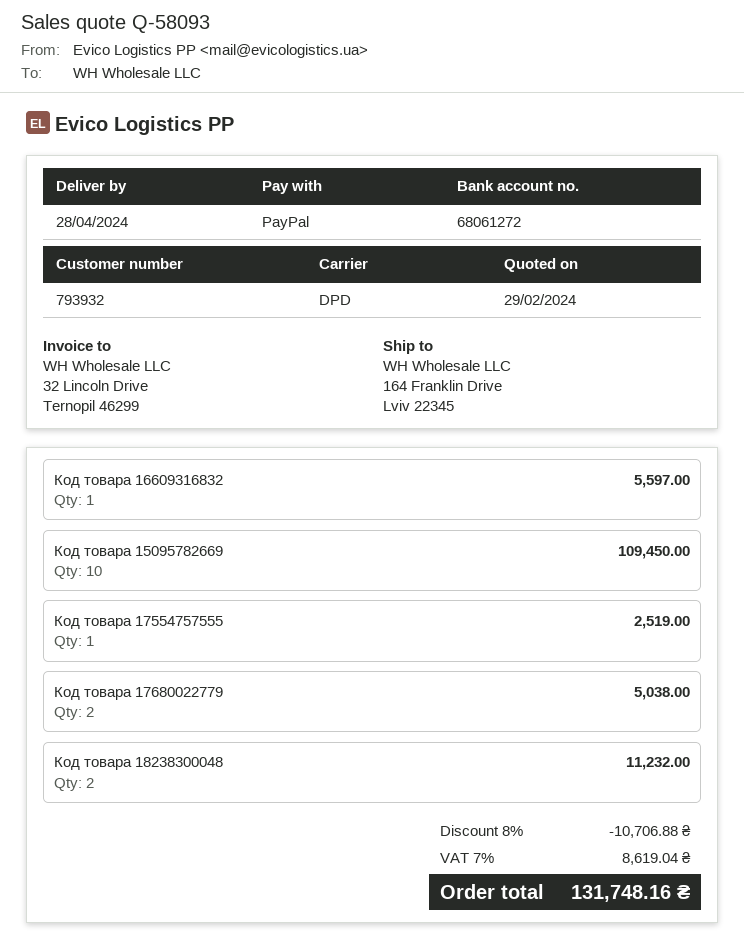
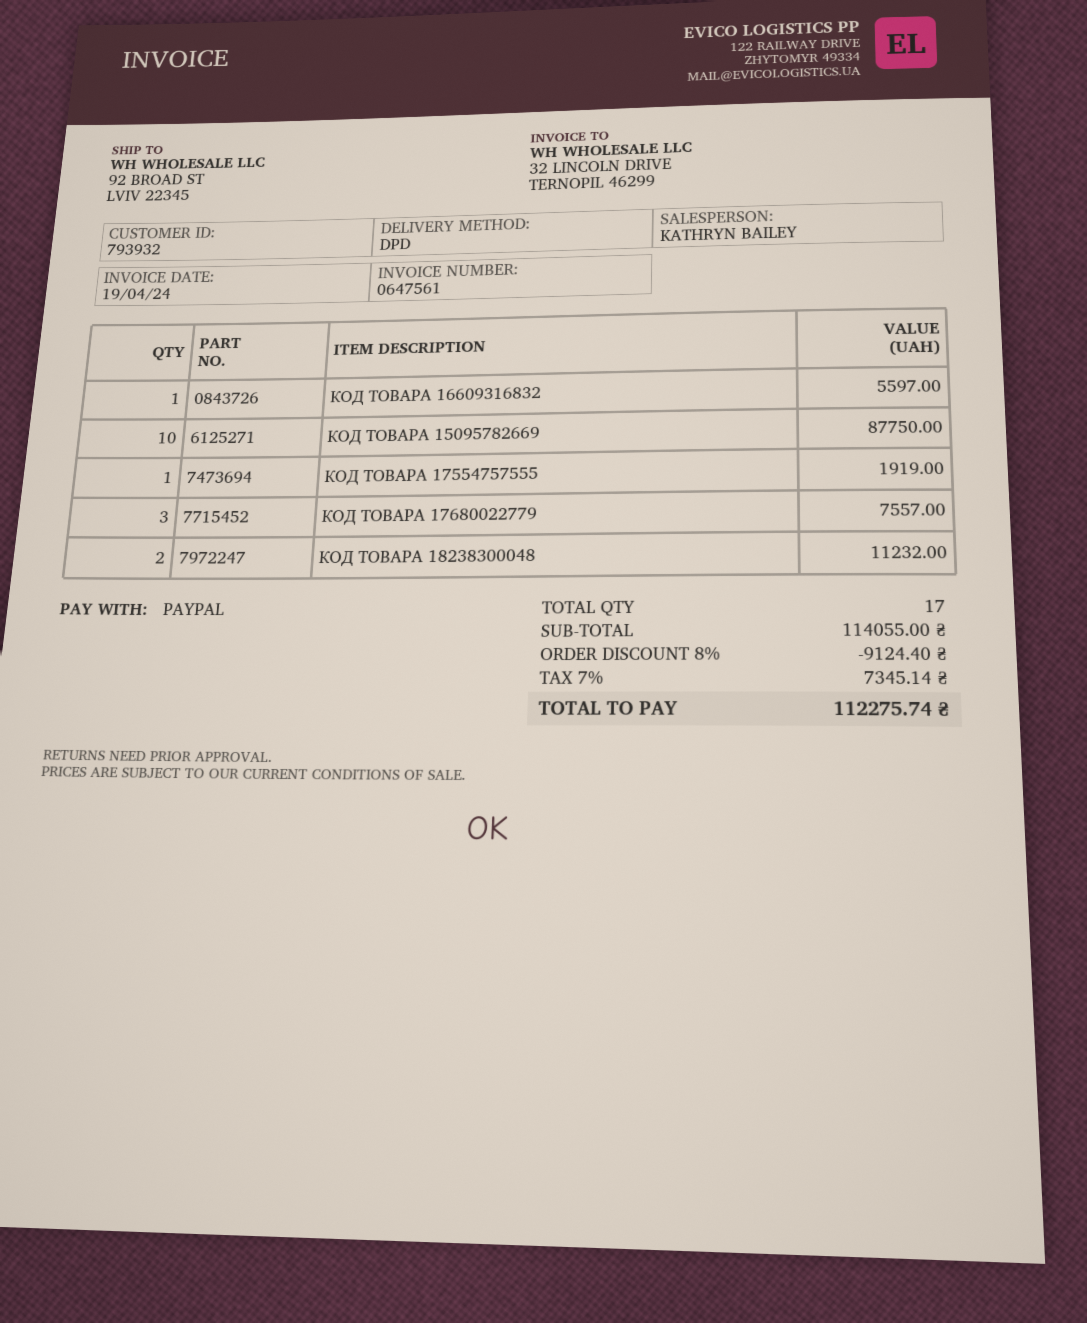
ship to: 164 Franklin Drive, Lviv 22345 -> 92 BROAD ST, LVIV 22345
Код товара 15095782669: 10 for 109450.00 -> 10 for 87750.00
Код товара 17554757555: 1 for 2519.00 -> 1 for 1919.00
Код товара 17680022779: 2 for 5038.00 -> 3 for 7557.00
discount: 8% = 10706.88 -> 8% = 9124.40
tax: 7% = 8619.04 -> 7% = 7345.14
total: 131748.16 -> 112275.74

